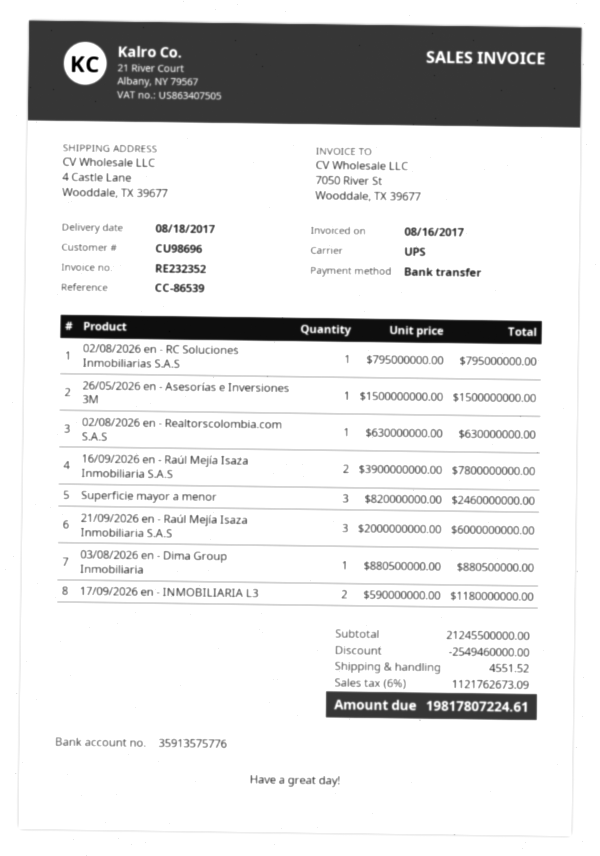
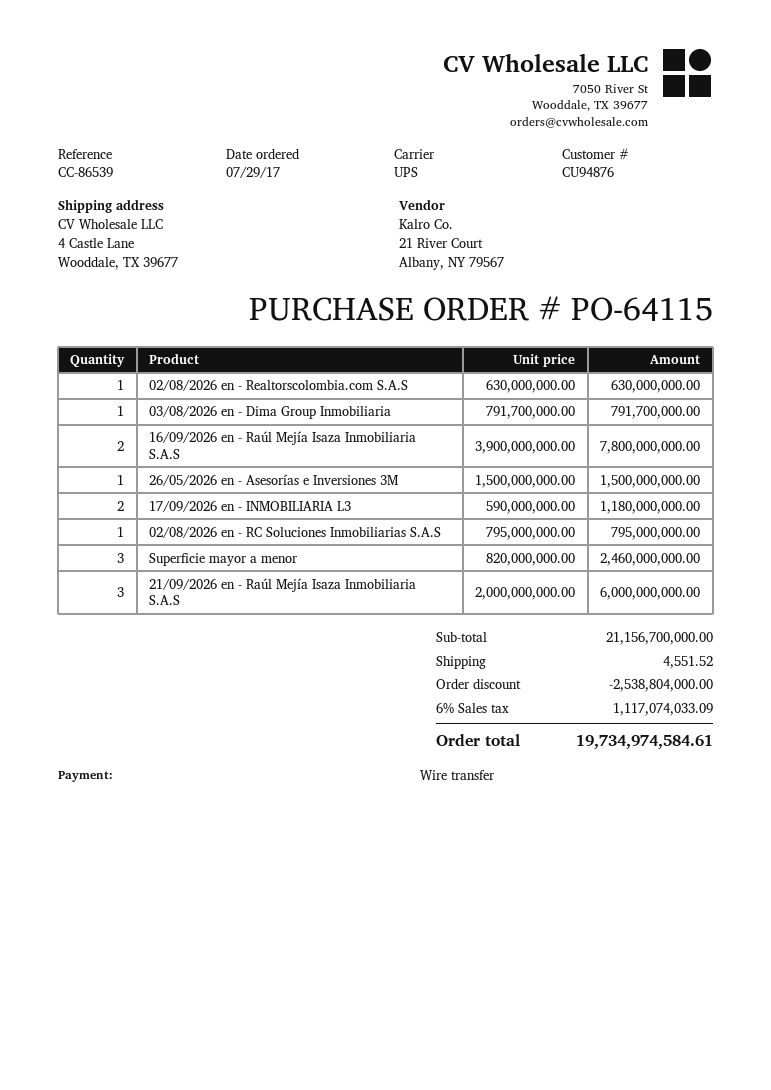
customer number: CU98696 -> CU94876
03/08/2026 en - Dima Group Inmobiliaria: 1 x 880500000.00 = 880500000.00 -> 1 x 791700000.00 = 791700000.00
subtotal: 21245500000.00 -> 21156700000.00
discount: 2549460000.00 -> 2538804000.00
tax: 6% = 1121762673.09 -> 6% = 1117074033.09
total: 19817807224.61 -> 19734974584.61

